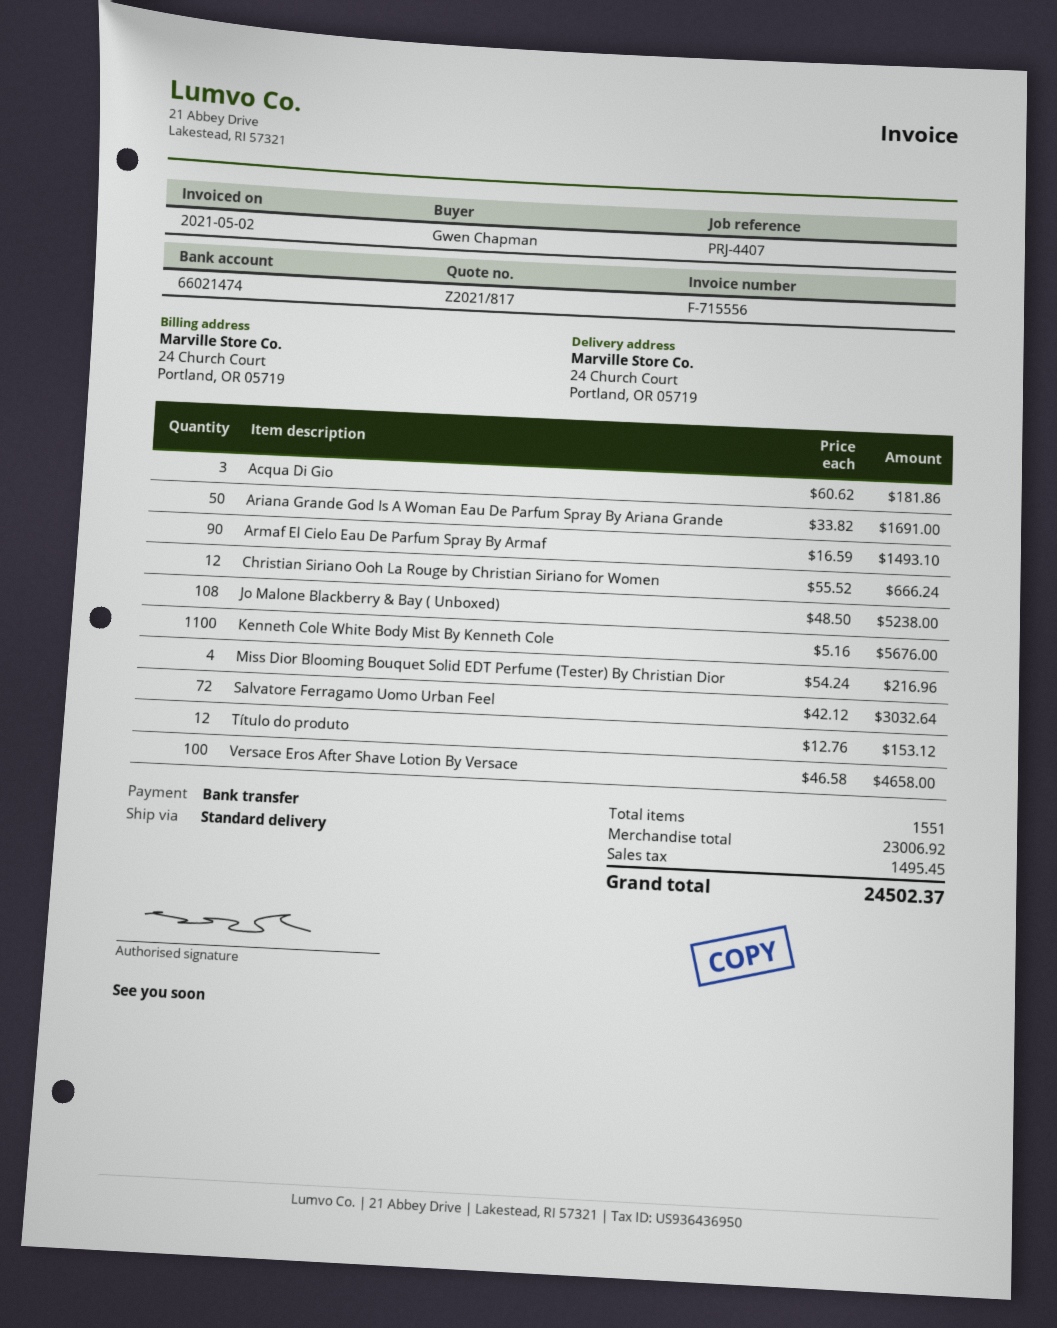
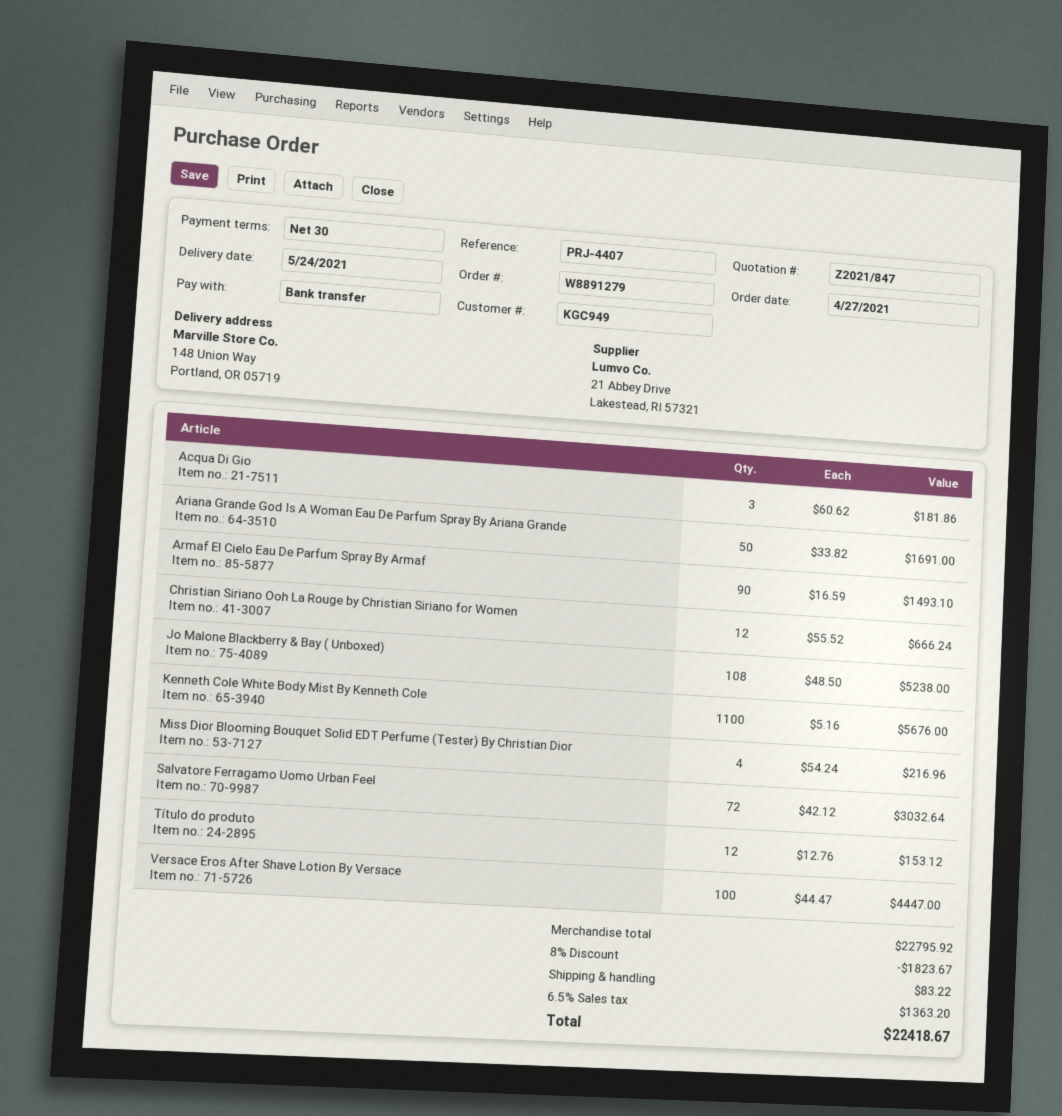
quote number: Z2021/817 -> Z2021/847
ship to: 24 Church Court, Portland, OR 05719 -> 148 Union Way, Portland, OR 05719
Versace Eros After Shave Lotion By Versace: 100 x 46.58 = 4658.00 -> 100 x 44.47 = 4447.00
subtotal: 23006.92 -> 22795.92
discount: none -> 8% = 1823.67
shipping: none -> 83.22
tax: 1495.45 -> 1363.20
total: 24502.37 -> 22418.67

